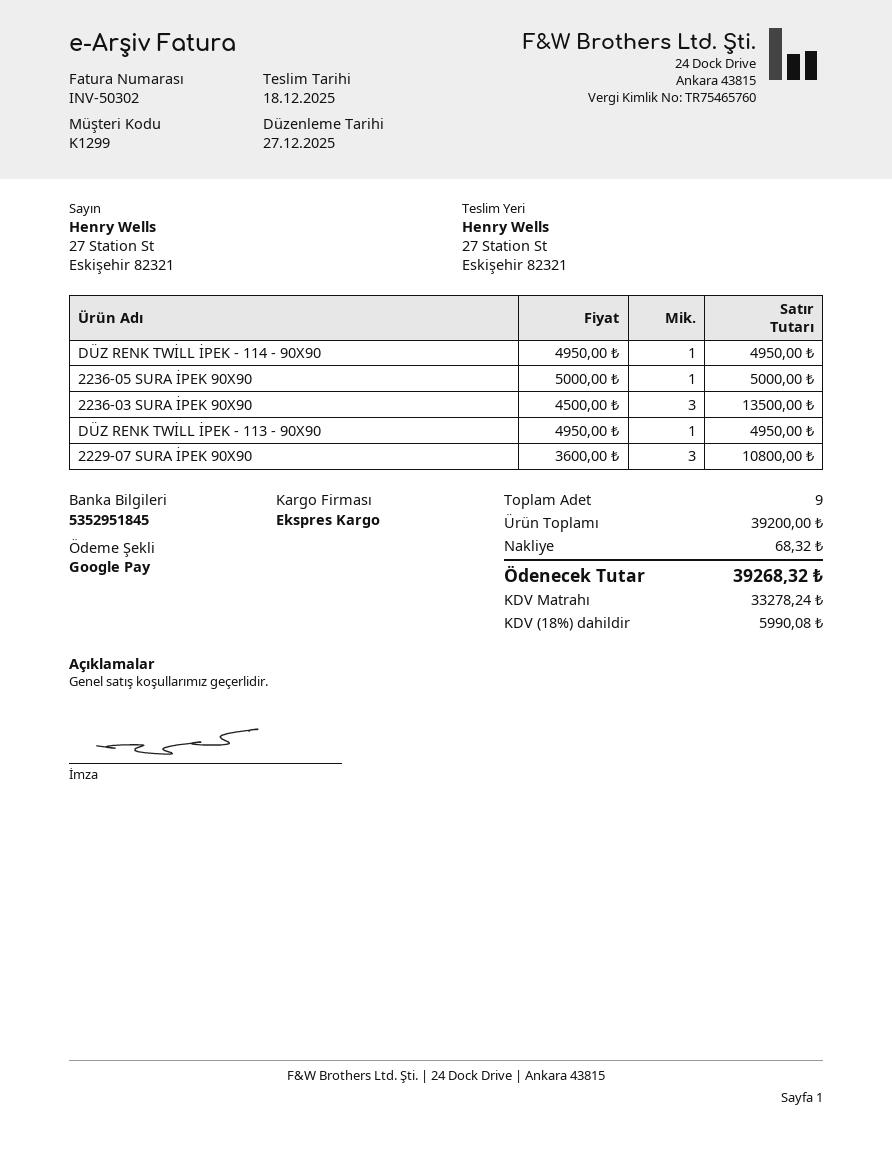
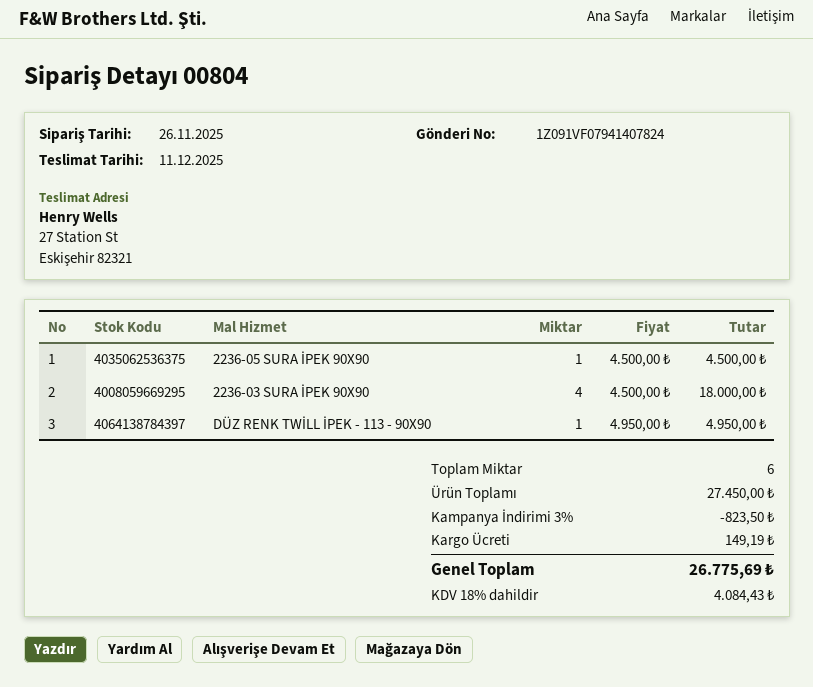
delivery date: 2025-12-18 -> 2025-12-11
DÜZ RENK TWİLL İPEK - 114 - 90X90: 1 x 4950.00 = 4950.00 -> none
2236-05 SURA İPEK 90X90: 1 x 5000.00 = 5000.00 -> 1 x 4500.00 = 4500.00
2236-03 SURA İPEK 90X90: 3 x 4500.00 = 13500.00 -> 4 x 4500.00 = 18000.00
2229-07 SURA İPEK 90X90: 3 x 3600.00 = 10800.00 -> none
total quantity: 9 -> 6
subtotal: 39200.00 -> 27450.00
discount: none -> 3% = 823.50
shipping: 68.32 -> 149.19
tax: 18% = 5990.08 -> 18% = 4084.43
total: 39268.32 -> 26775.69

